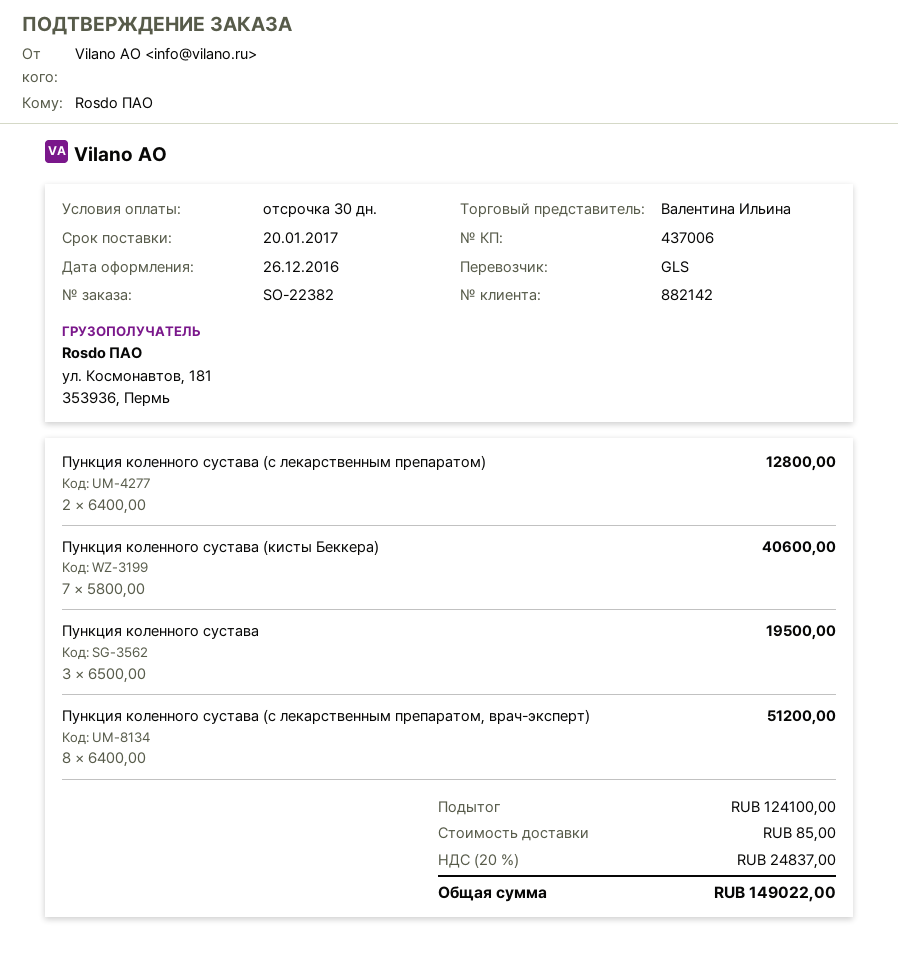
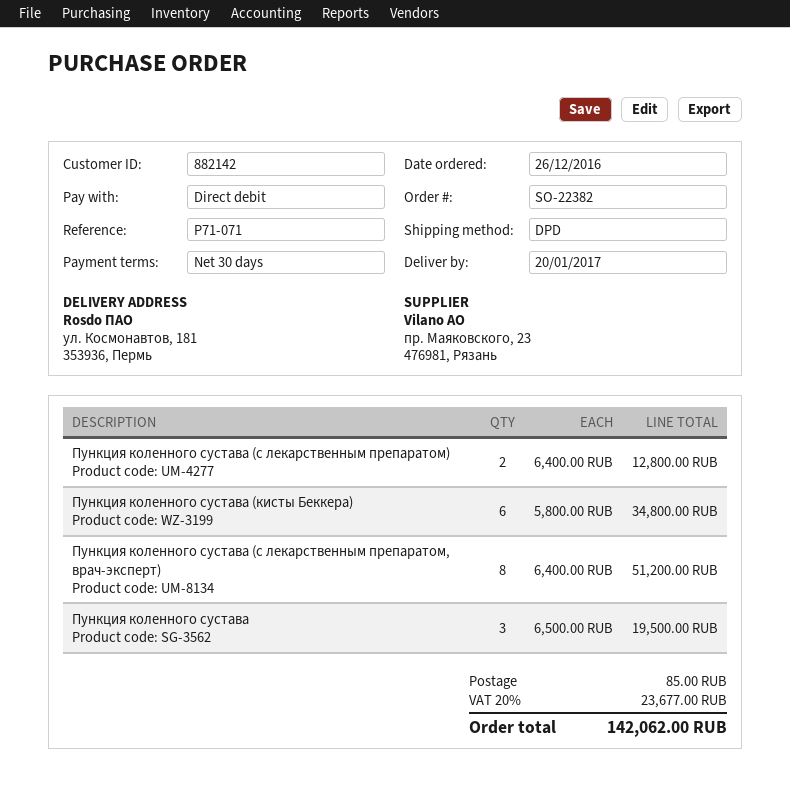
shipping method: GLS -> DPD
Пункция коленного сустава (кисты Беккера): 7 x 5800.00 = 40600.00 -> 6 x 5800.00 = 34800.00
tax: 20% = 24837.00 -> 20% = 23677.00
total: 149022.00 -> 142062.00

